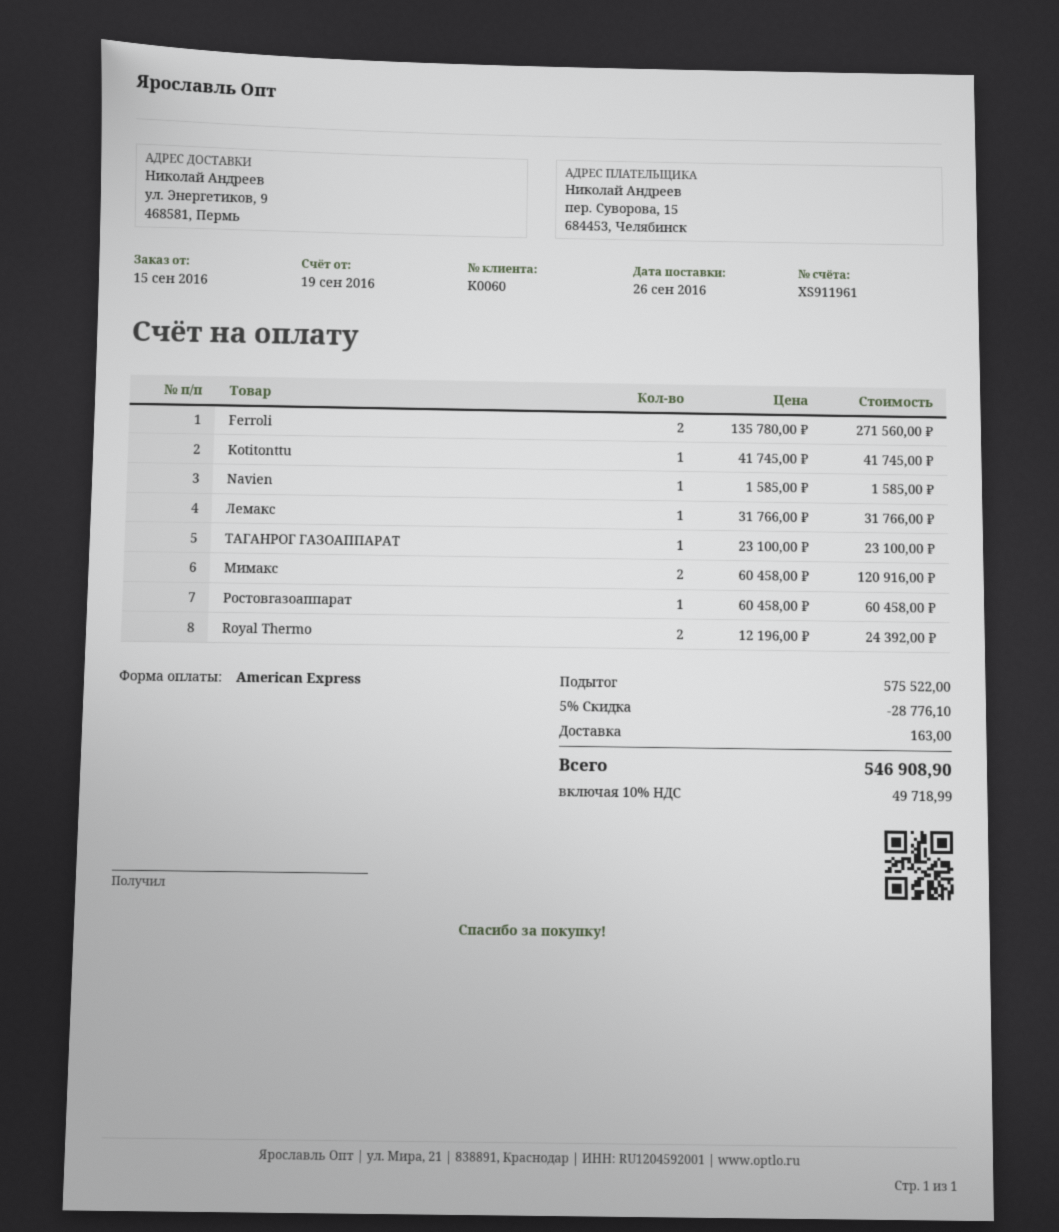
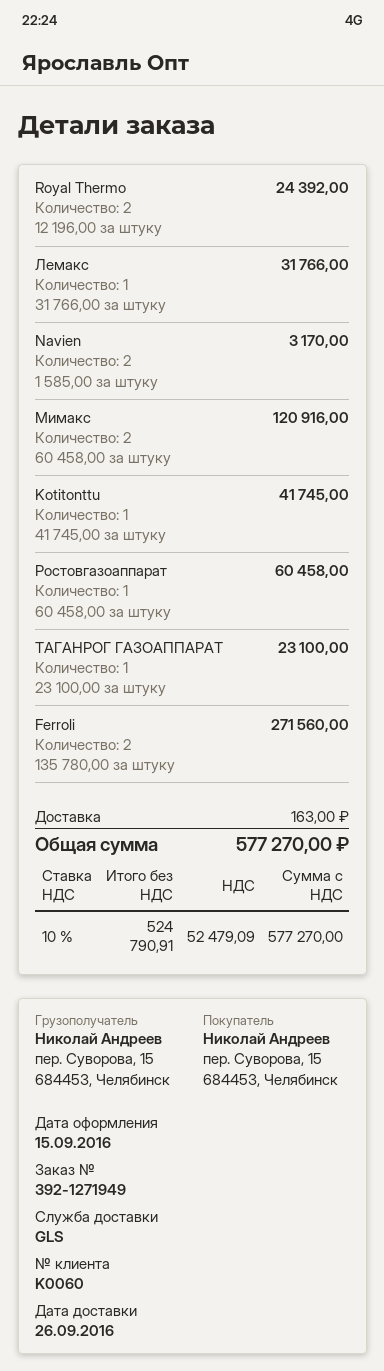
ship to: ул. Энергетиков, 9, 468581, Пермь -> пер. Суворова, 15, 684453, Челябинск
Navien: 1 x 1585.00 = 1585.00 -> 2 x 1585.00 = 3170.00
discount: 5% = 28776.10 -> none
tax: 10% = 49718.99 -> 10% = 52479.09
total: 546908.90 -> 577270.00

